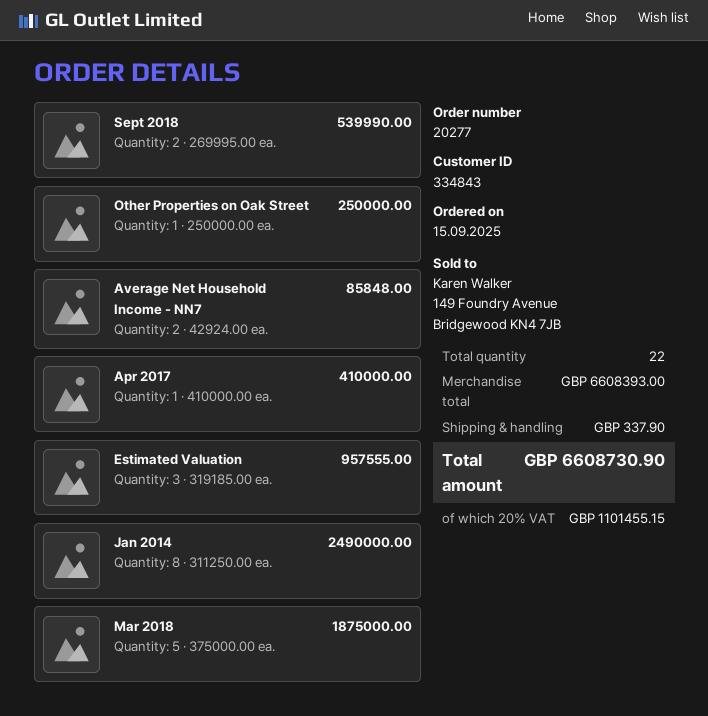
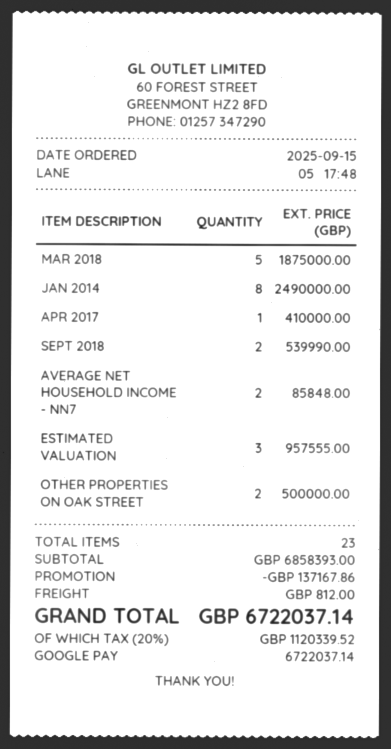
Other Properties on Oak Street: 1 for 250000.00 -> 2 for 500000.00
total quantity: 22 -> 23
subtotal: 6608393.00 -> 6858393.00
discount: none -> 137167.86
shipping: 337.90 -> 812.00
tax: 20% = 1101455.15 -> 20% = 1120339.52
total: 6608730.90 -> 6722037.14

